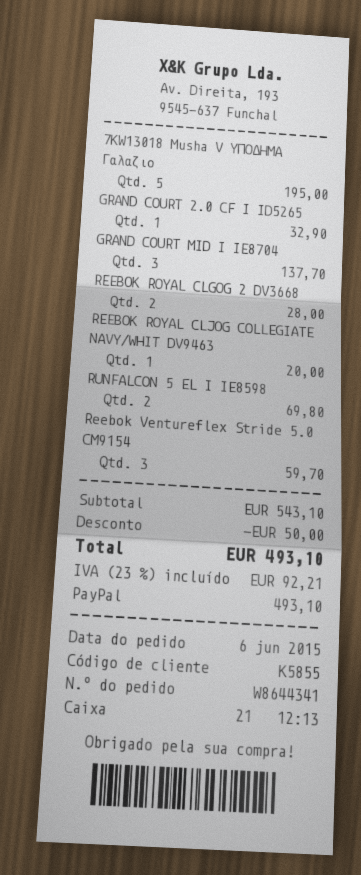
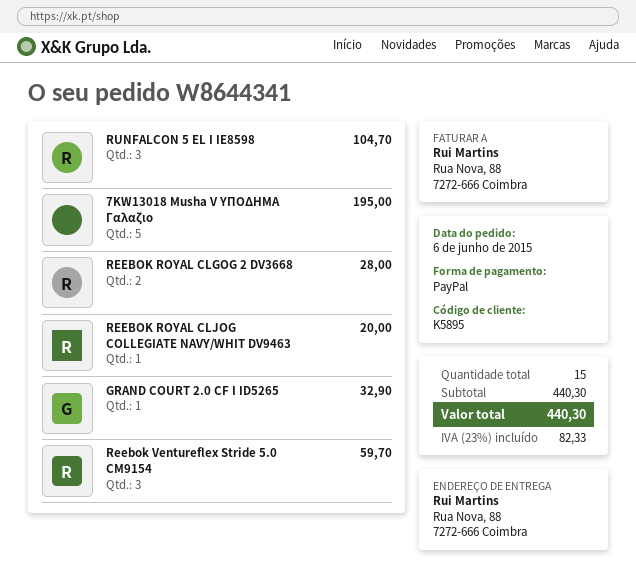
customer number: K5855 -> K5895
GRAND COURT MID I IE8704: 3 for 137.70 -> none
RUNFALCON 5 EL I IE8598: 2 for 69.80 -> 3 for 104.70
subtotal: 543.10 -> 440.30
discount: 50.00 -> none
tax: 23% = 92.21 -> 23% = 82.33
total: 493.10 -> 440.30

